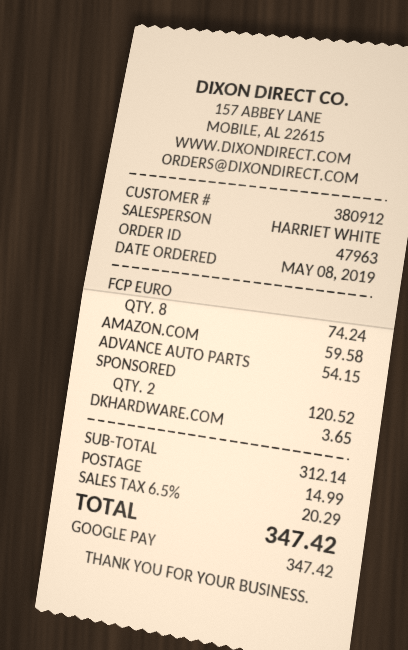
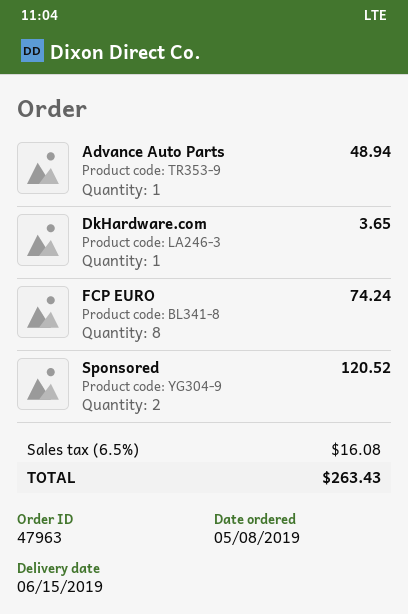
AMAZON.COM: 1 for 59.58 -> none
ADVANCE AUTO PARTS: 1 for 54.15 -> 1 for 48.94
shipping: 14.99 -> none
tax: 6.5% = 20.29 -> 6.5% = 16.08
total: 347.42 -> 263.43

